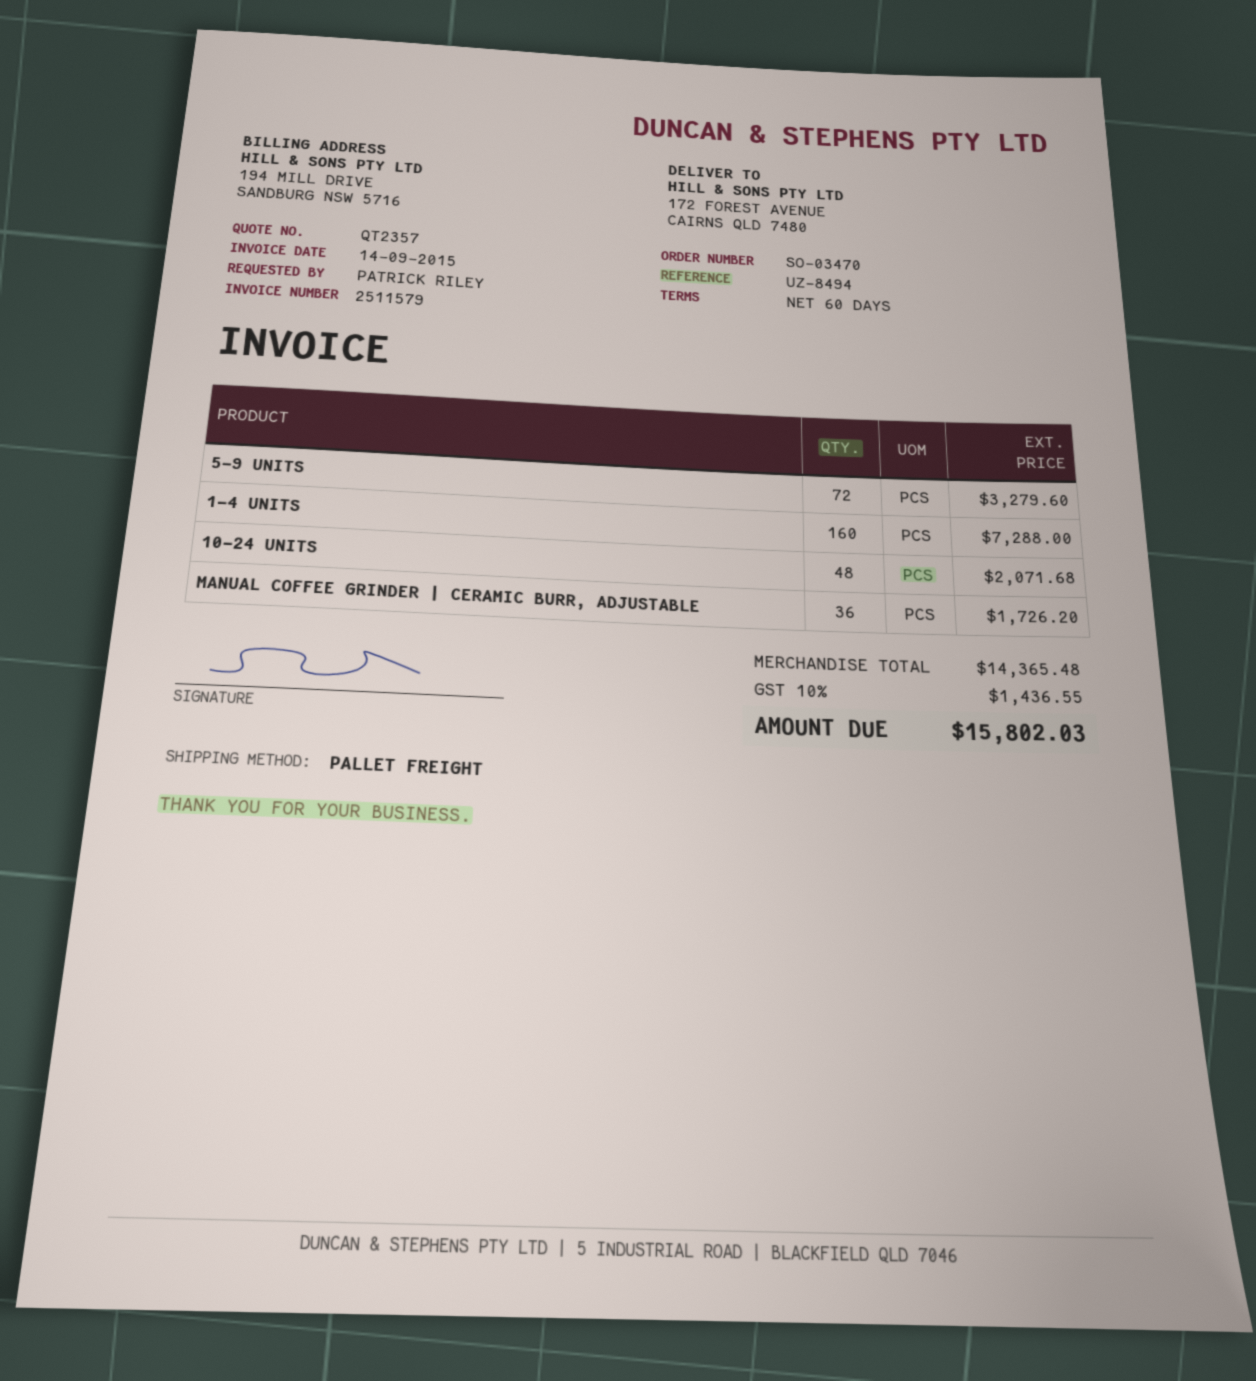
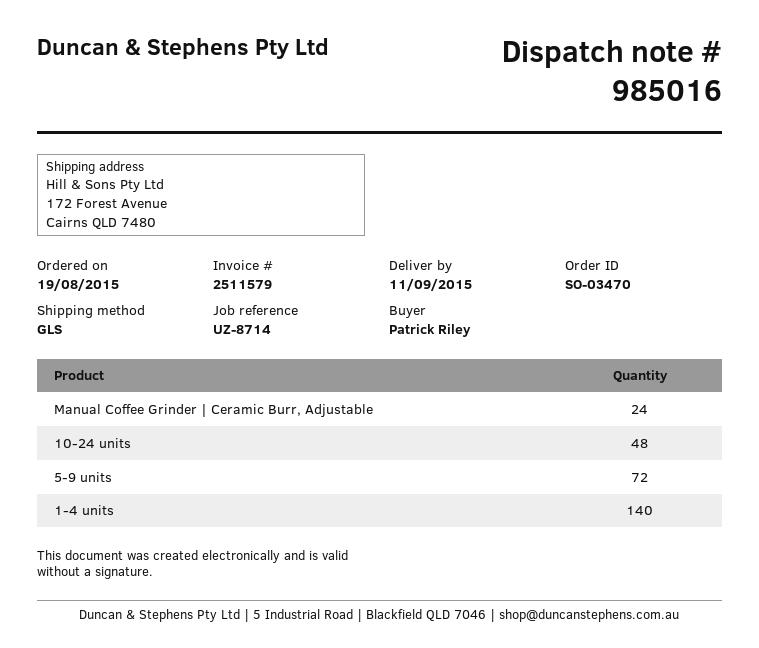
reference: UZ-8494 -> UZ-8714
shipping method: pallet freight -> GLS
1-4 UNITS: 160 -> 140
MANUAL COFFEE GRINDER | CERAMIC BURR, ADJUSTABLE: 36 -> 24

